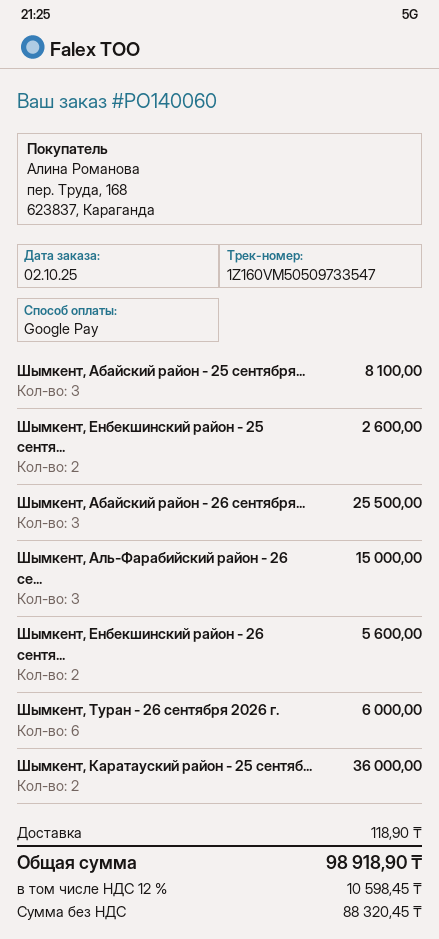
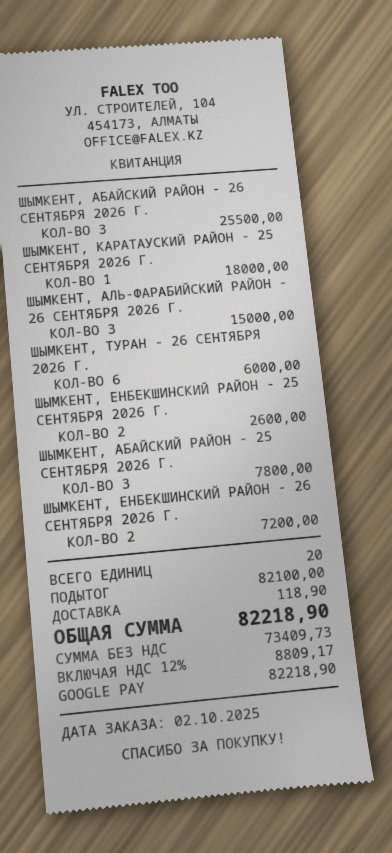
Шымкент, Абайский район - 25 сентября...: 3 for 8100.00 -> 3 for 7800.00
Шымкент, Енбекшинский район - 26 сентя...: 2 for 5600.00 -> 2 for 7200.00
Шымкент, Каратауский район - 25 сентяб...: 2 for 36000.00 -> 1 for 18000.00
net: 88320.45 -> 73409.73
tax: 12% = 10598.45 -> 12% = 8809.17
total: 98918.90 -> 82218.90

